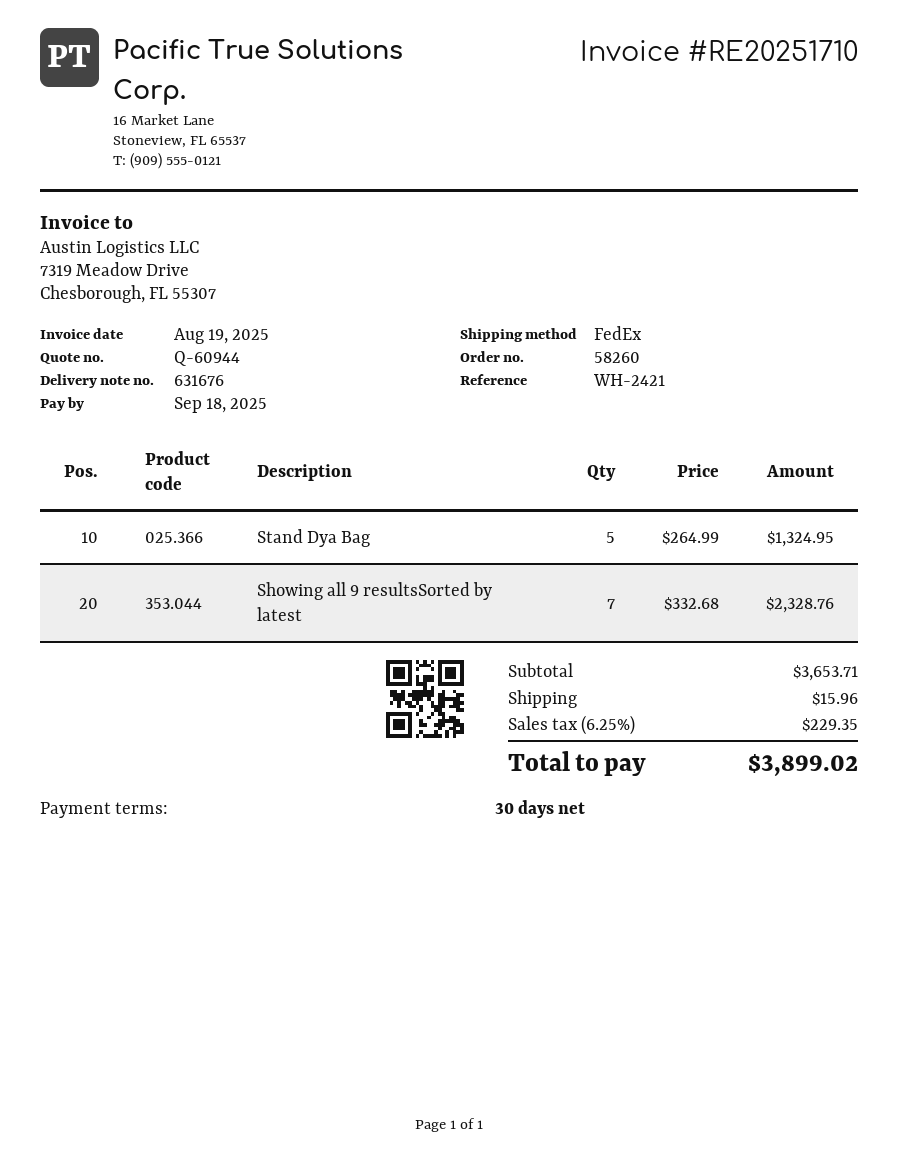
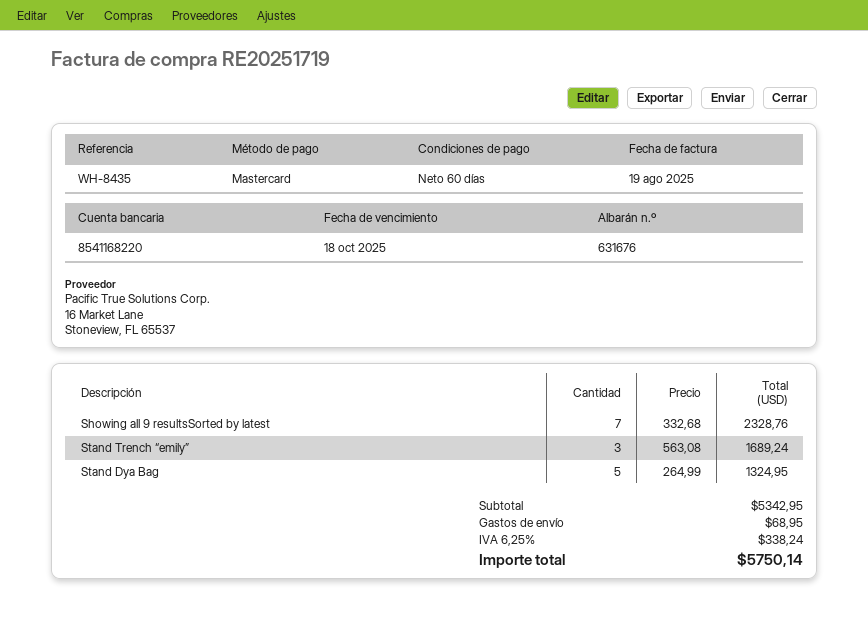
invoice number: RE20251710 -> RE20251719
payment terms: 30 days -> 60 days
due date: 2025-09-18 -> 2025-10-18
reference: WH-2421 -> WH-8435
Stand Trench “emily”: none -> 3 x 563.08 = 1689.24
subtotal: 3653.71 -> 5342.95
shipping: 15.96 -> 68.95
tax: 6.25% = 229.35 -> 6.25% = 338.24
total: 3899.02 -> 5750.14

